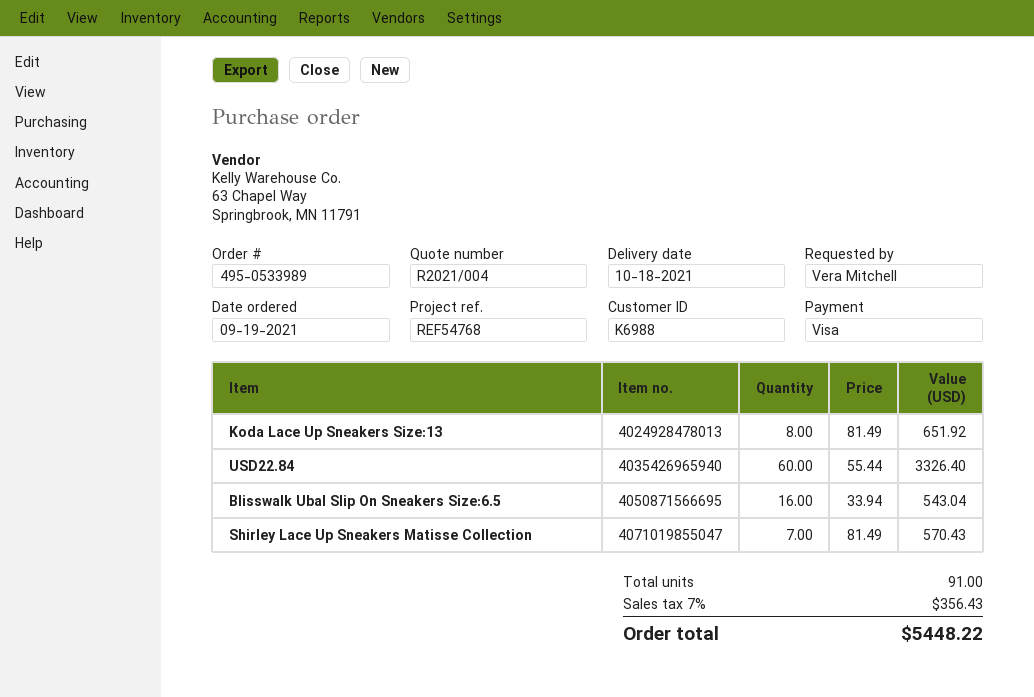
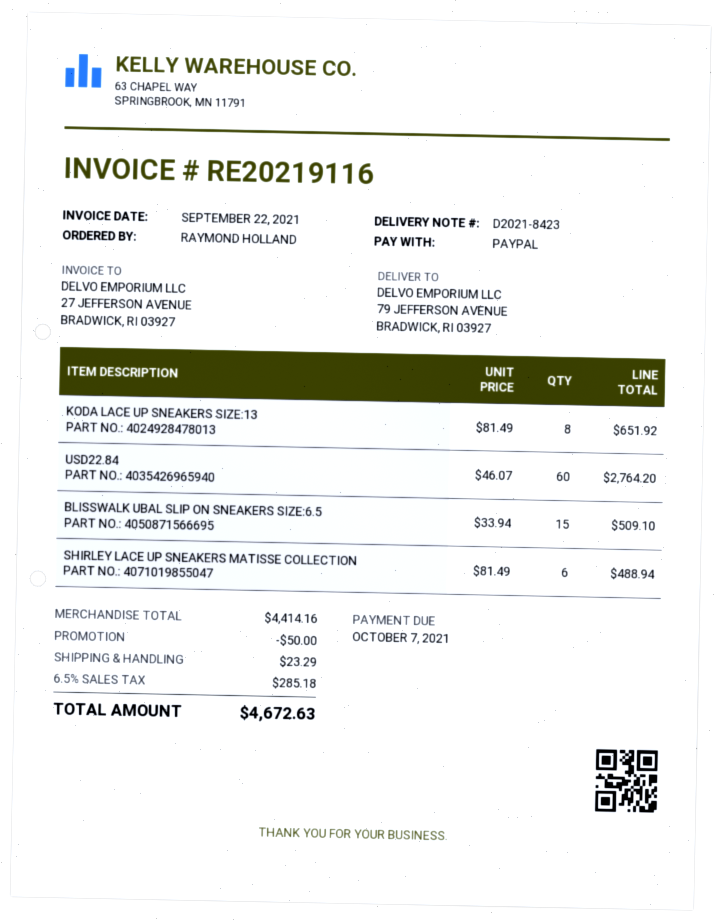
ordered by: Vera Mitchell -> RAYMOND HOLLAND
payment method: Visa -> PayPal
USD22.84: 60 x 55.44 = 3326.40 -> 60 x 46.07 = 2764.20
Blisswalk Ubal Slip On Sneakers Size:6.5: 16 x 33.94 = 543.04 -> 15 x 33.94 = 509.10
Shirley Lace Up Sneakers Matisse Collection: 7 x 81.49 = 570.43 -> 6 x 81.49 = 488.94
discount: none -> 50.00
shipping: none -> 23.29
tax: 7% = 356.43 -> 6.5% = 285.18
total: 5448.22 -> 4672.63

